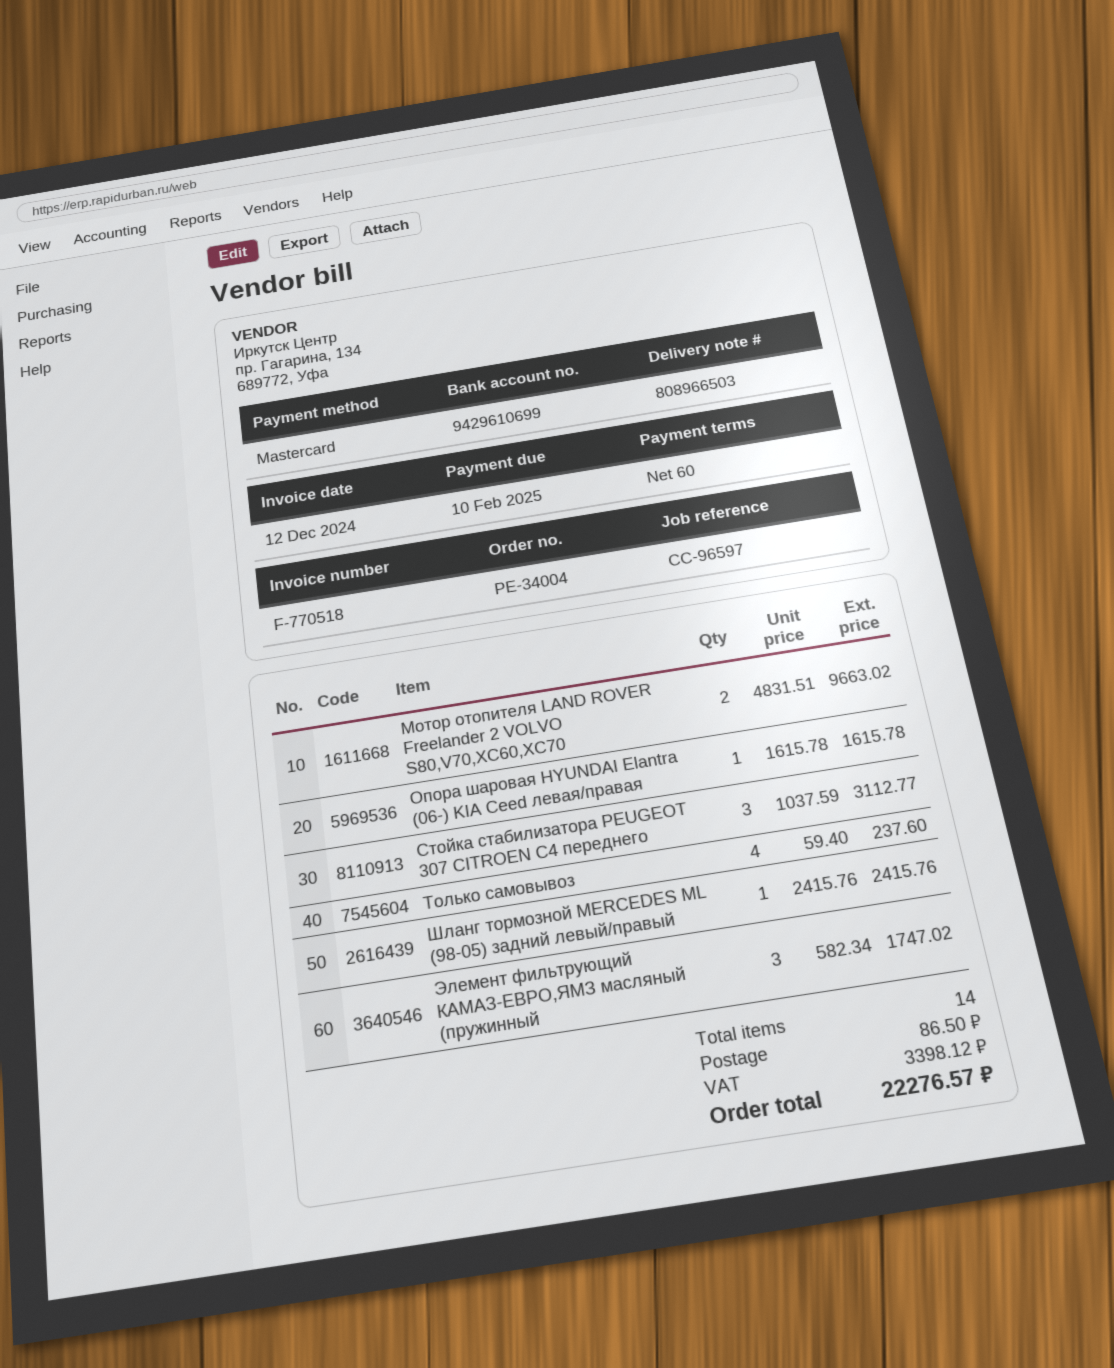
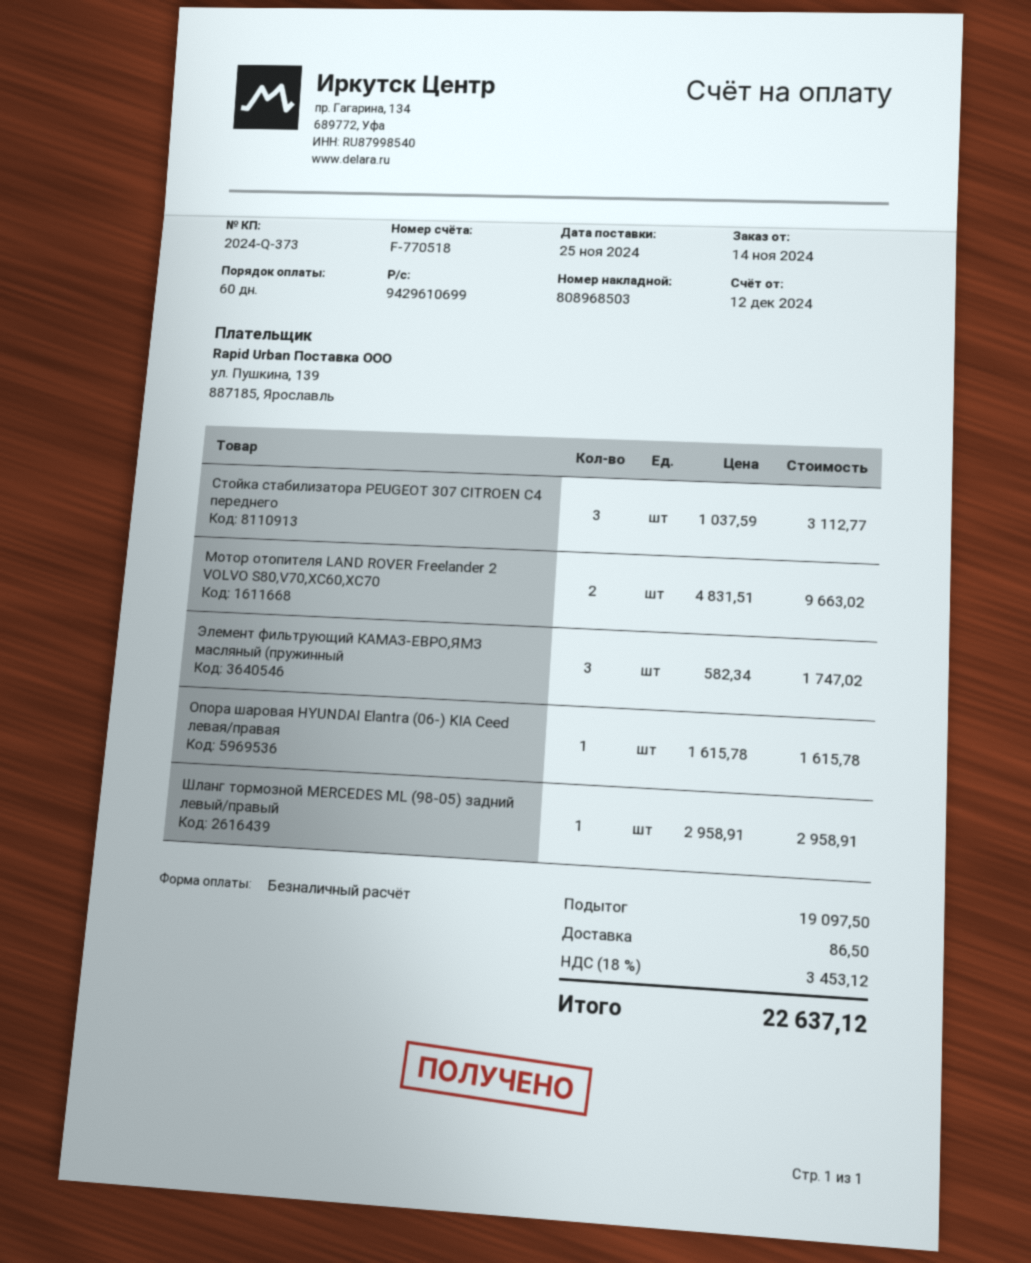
delivery note number: 808966503 -> 808968503
payment method: Mastercard -> bank transfer
Только самовывоз: 4 x 59.40 = 237.60 -> none
Шланг тормозной MERCEDES ML (98-05) задний левый/правый: 1 x 2415.76 = 2415.76 -> 1 x 2958.91 = 2958.91
tax: 3398.12 -> 3453.12
total: 22276.57 -> 22637.12

